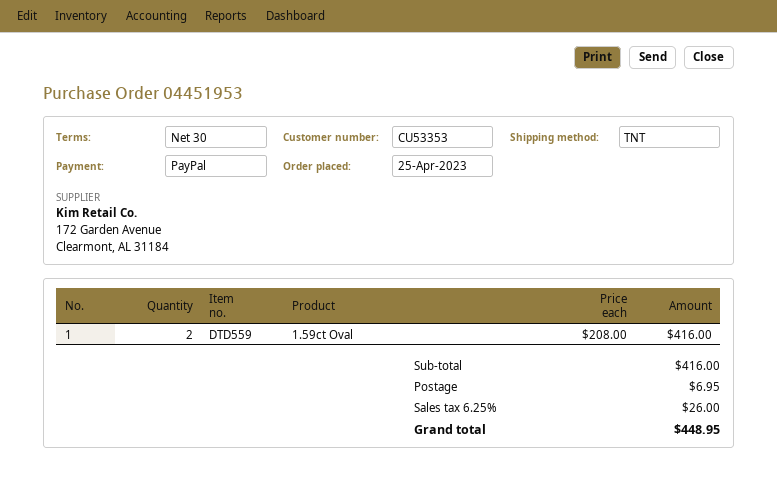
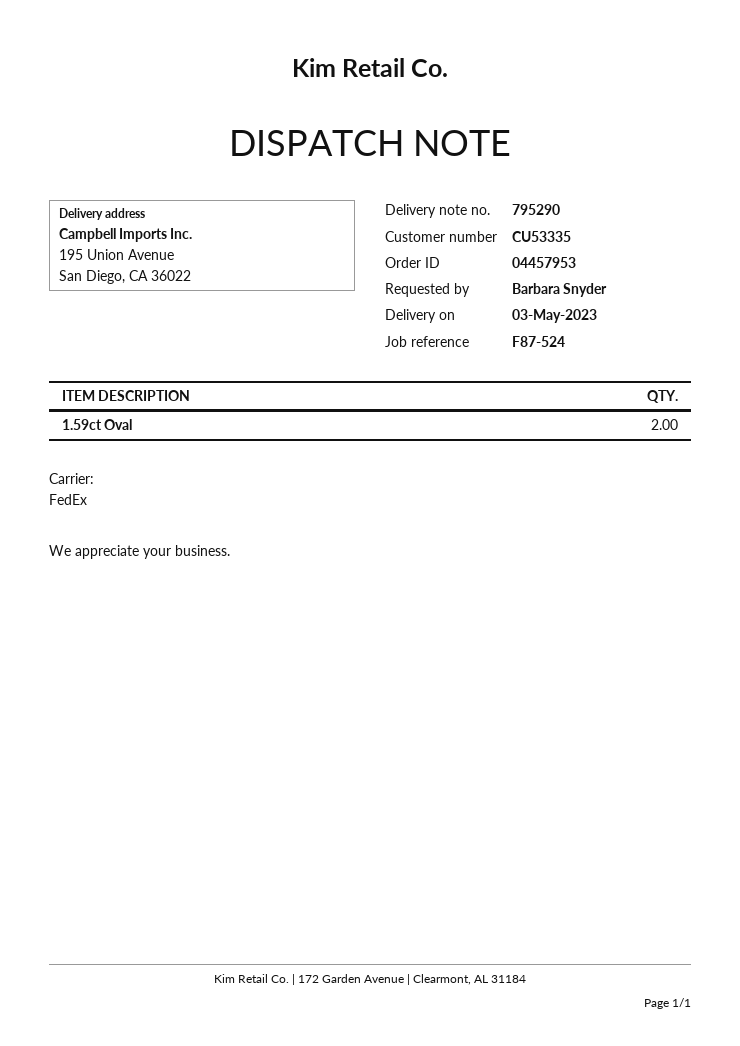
order number: 04451953 -> 04457953
customer number: CU53353 -> CU53335
shipping method: TNT -> FedEx

